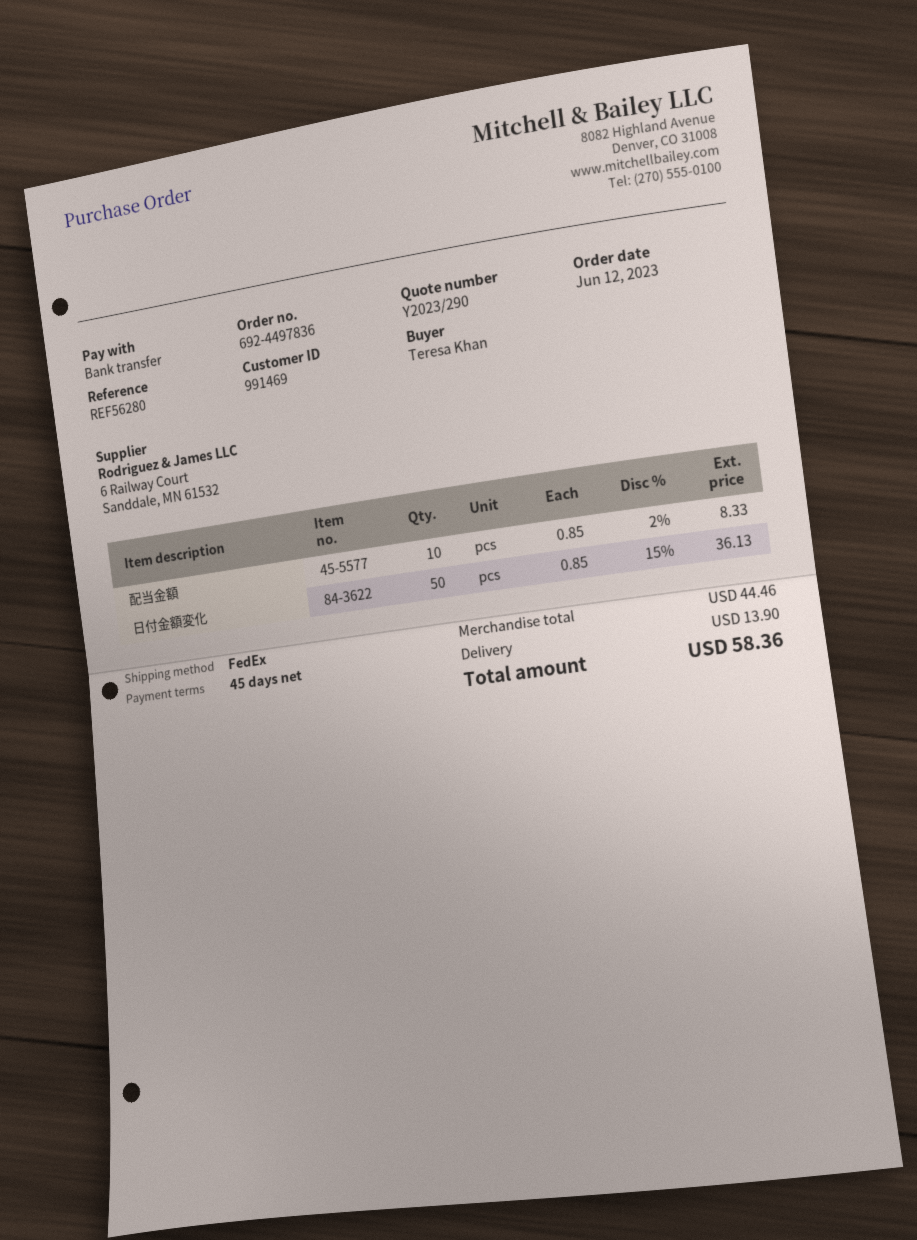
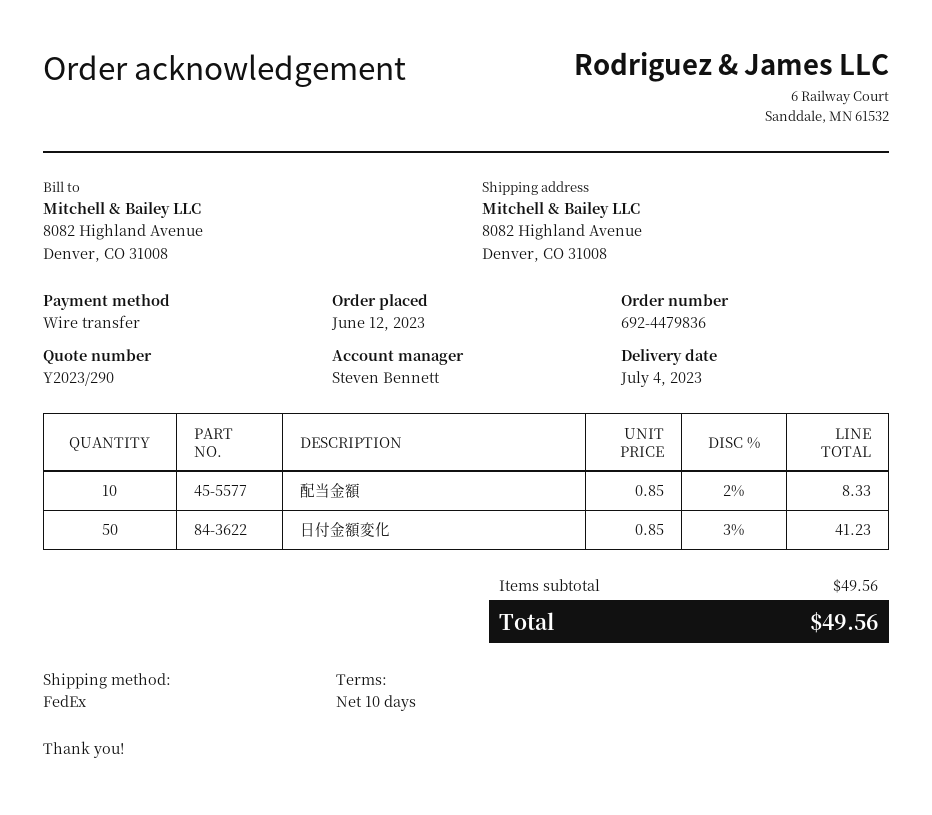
order number: 692-4497836 -> 692-4479836
payment terms: 45 days -> 10 days
日付金額変化: 50 x 0.85 - 15% = 36.13 -> 50 x 0.85 - 3% = 41.23
subtotal: 44.46 -> 49.56
shipping: 13.90 -> none
total: 58.36 -> 49.56

